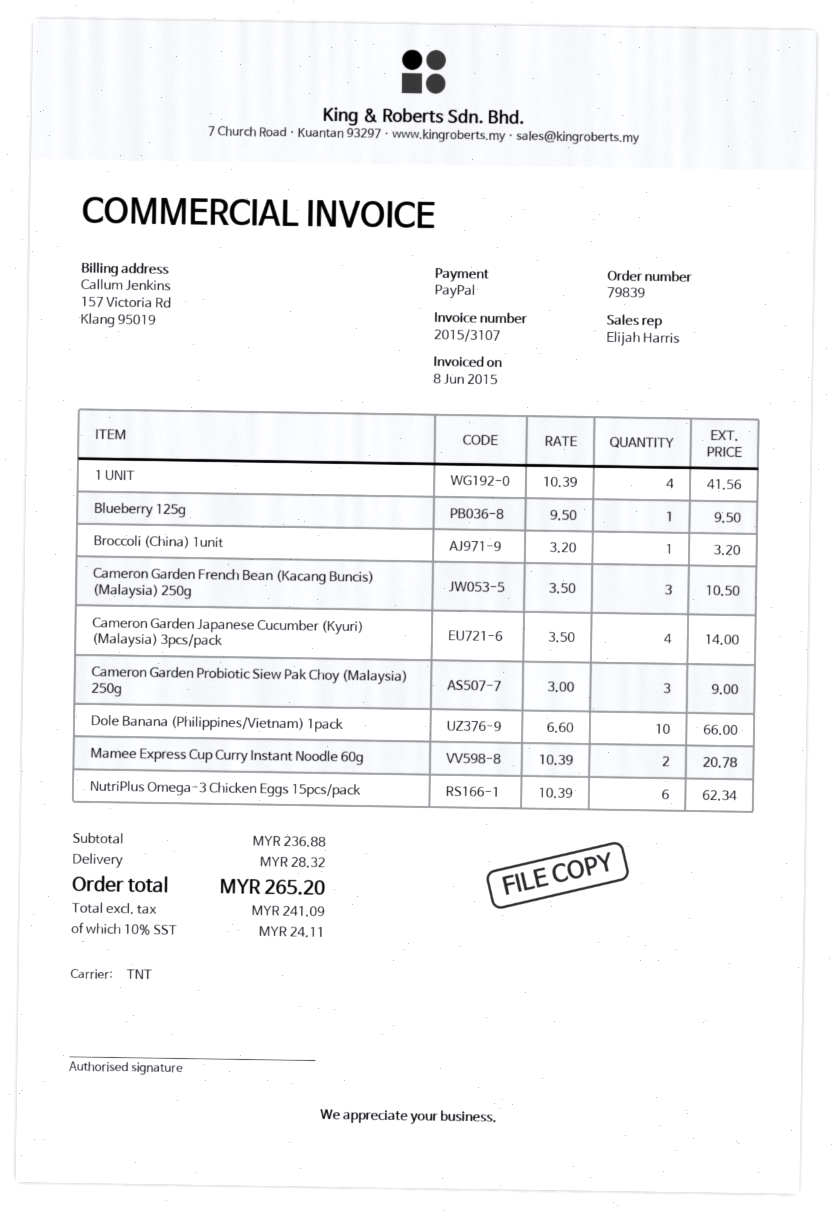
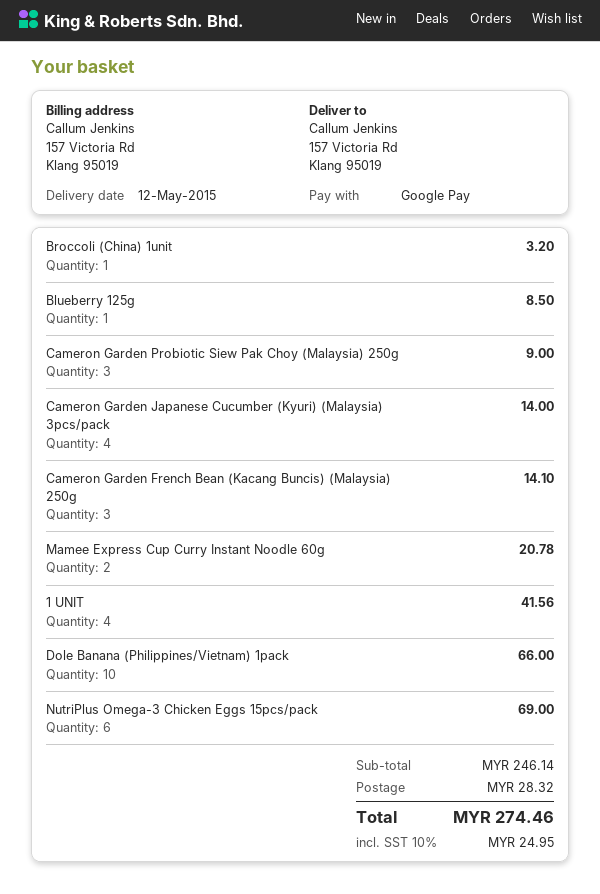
payment method: PayPal -> Google Pay
Blueberry 125g: 1 for 9.50 -> 1 for 8.50
Cameron Garden French Bean (Kacang Buncis) (Malaysia) 250g: 3 for 10.50 -> 3 for 14.10
NutriPlus Omega-3 Chicken Eggs 15pcs/pack: 6 for 62.34 -> 6 for 69.00
subtotal: 236.88 -> 246.14
tax: 10% = 24.11 -> 10% = 24.95
total: 265.20 -> 274.46

